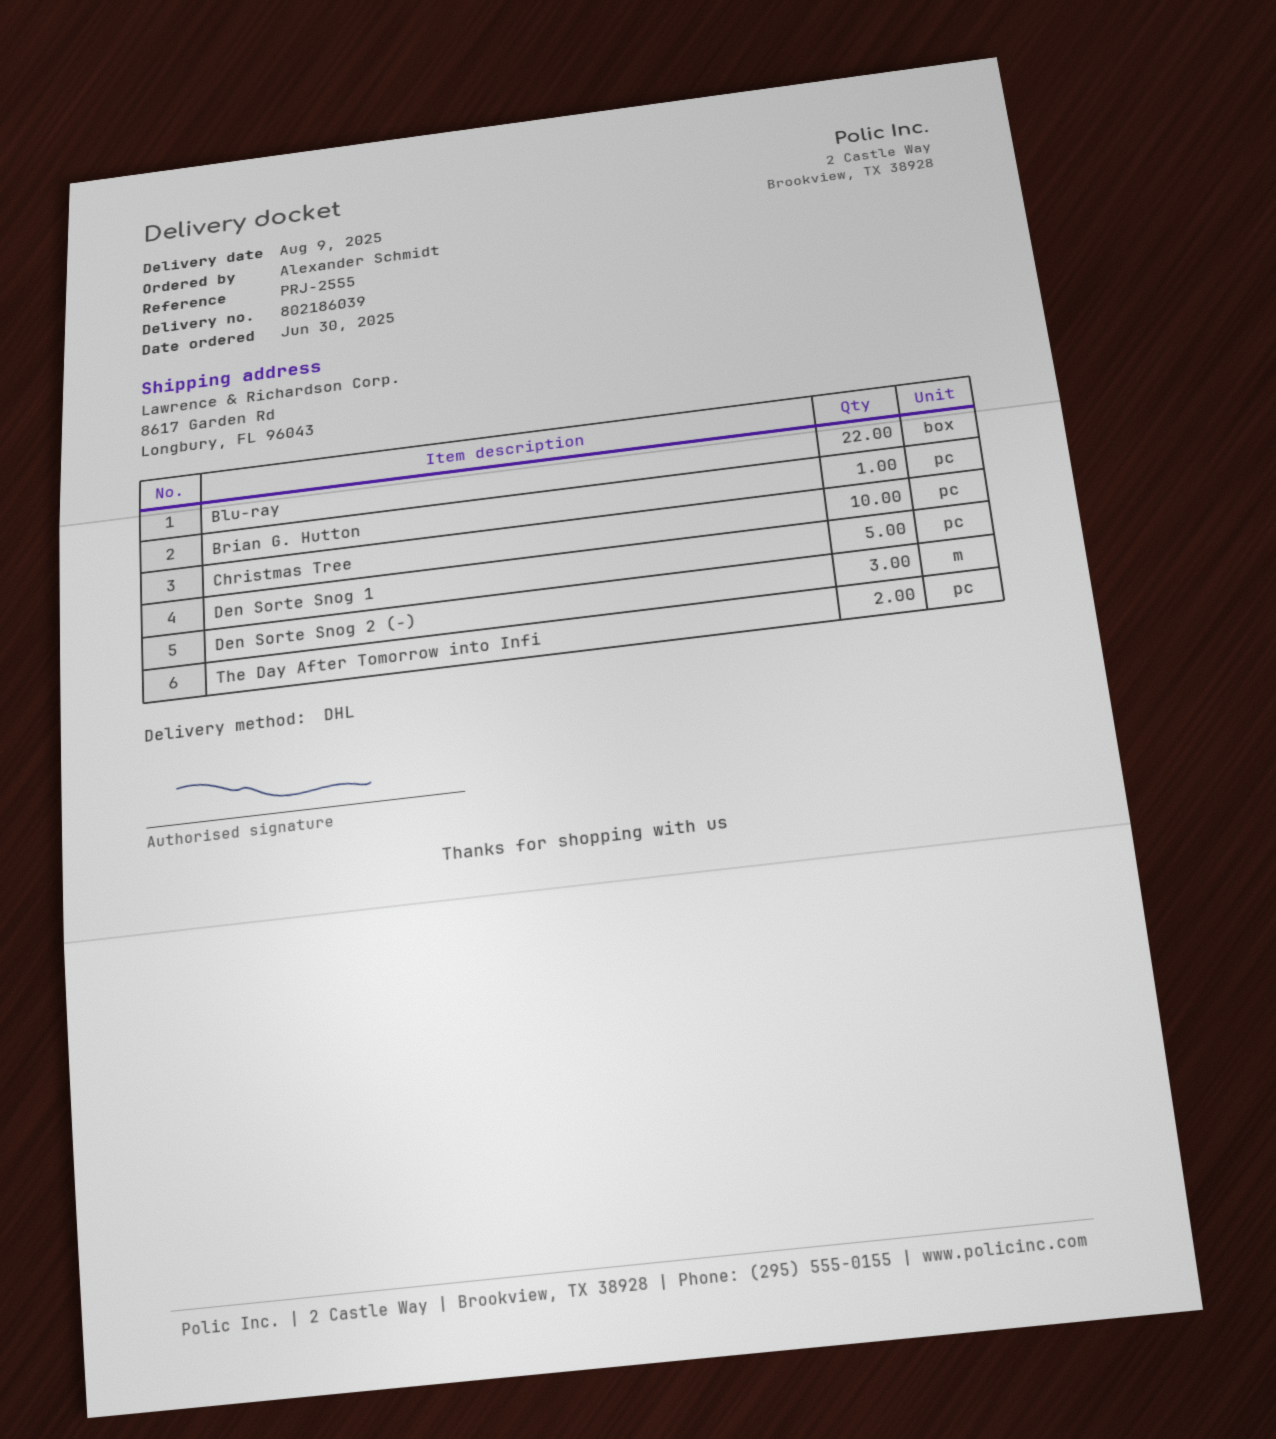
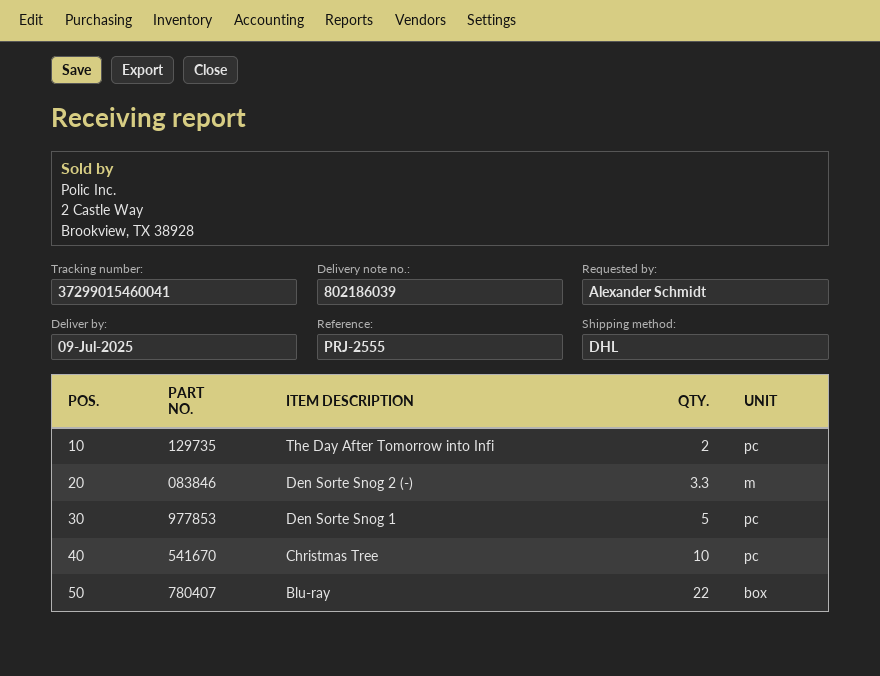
delivery date: 2025-08-09 -> 2025-07-09
Brian G. Hutton: 1 -> none
Den Sorte Snog 2 (-): 3 -> 3.3

